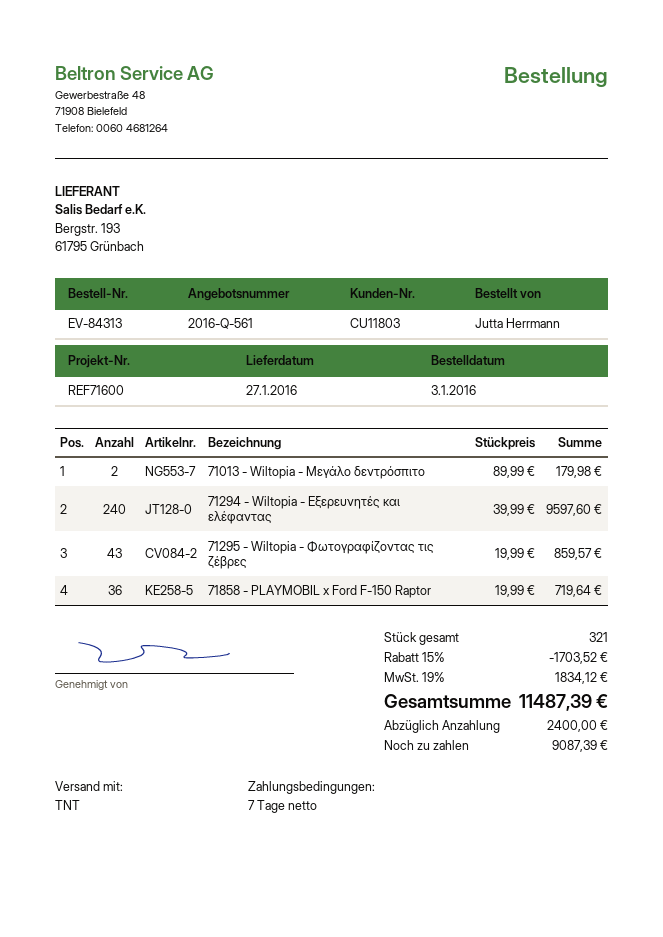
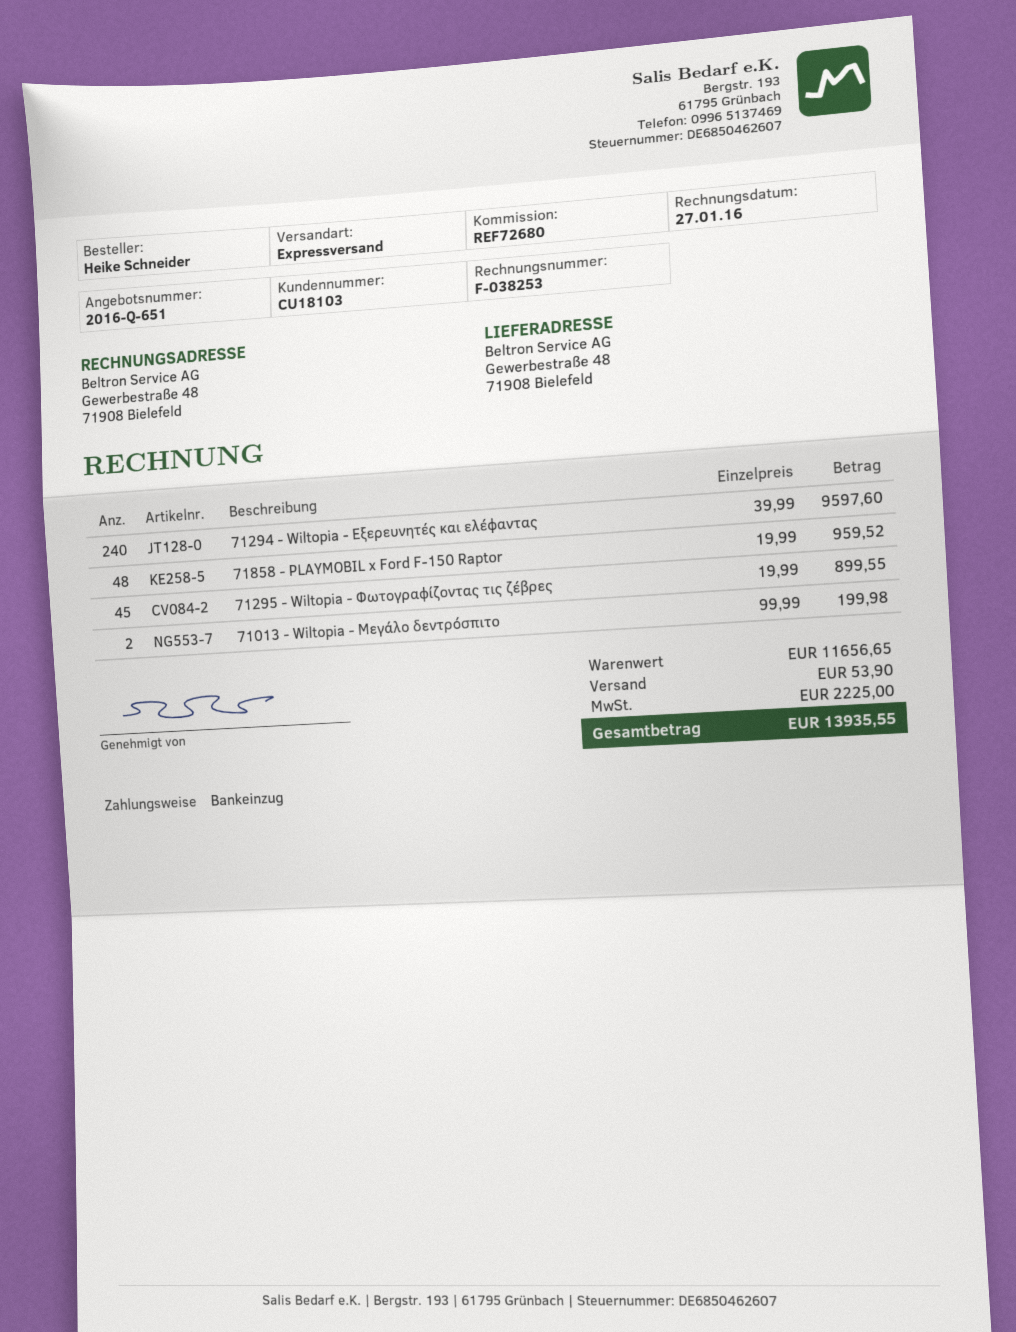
quote number: 2016-Q-561 -> 2016-Q-651
customer number: CU11803 -> CU18103
reference: REF71600 -> REF72680
ordered by: Jutta Herrmann -> Heike Schneider
shipping method: TNT -> express
71013 - Wiltopia - Μεγάλο δεντρόσπιτο: 2 x 89.99 = 179.98 -> 2 x 99.99 = 199.98
71295 - Wiltopia - Φωτογραφίζοντας τις ζέβρες: 43 x 19.99 = 859.57 -> 45 x 19.99 = 899.55
71858 - PLAYMOBIL x Ford F-150 Raptor: 36 x 19.99 = 719.64 -> 48 x 19.99 = 959.52
discount: 15% = 1703.52 -> none
shipping: none -> 53.90
tax: 1834.12 -> 2225.00
total: 11487.39 -> 13935.55

